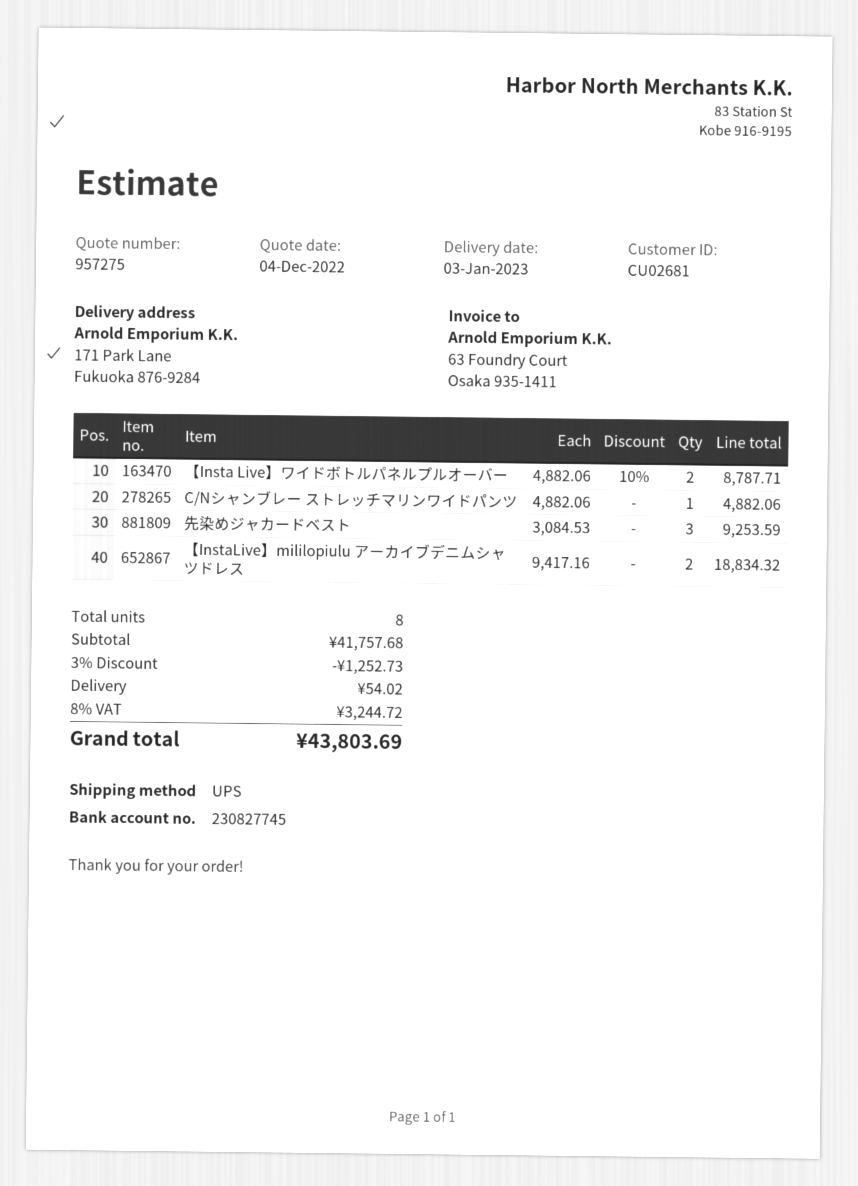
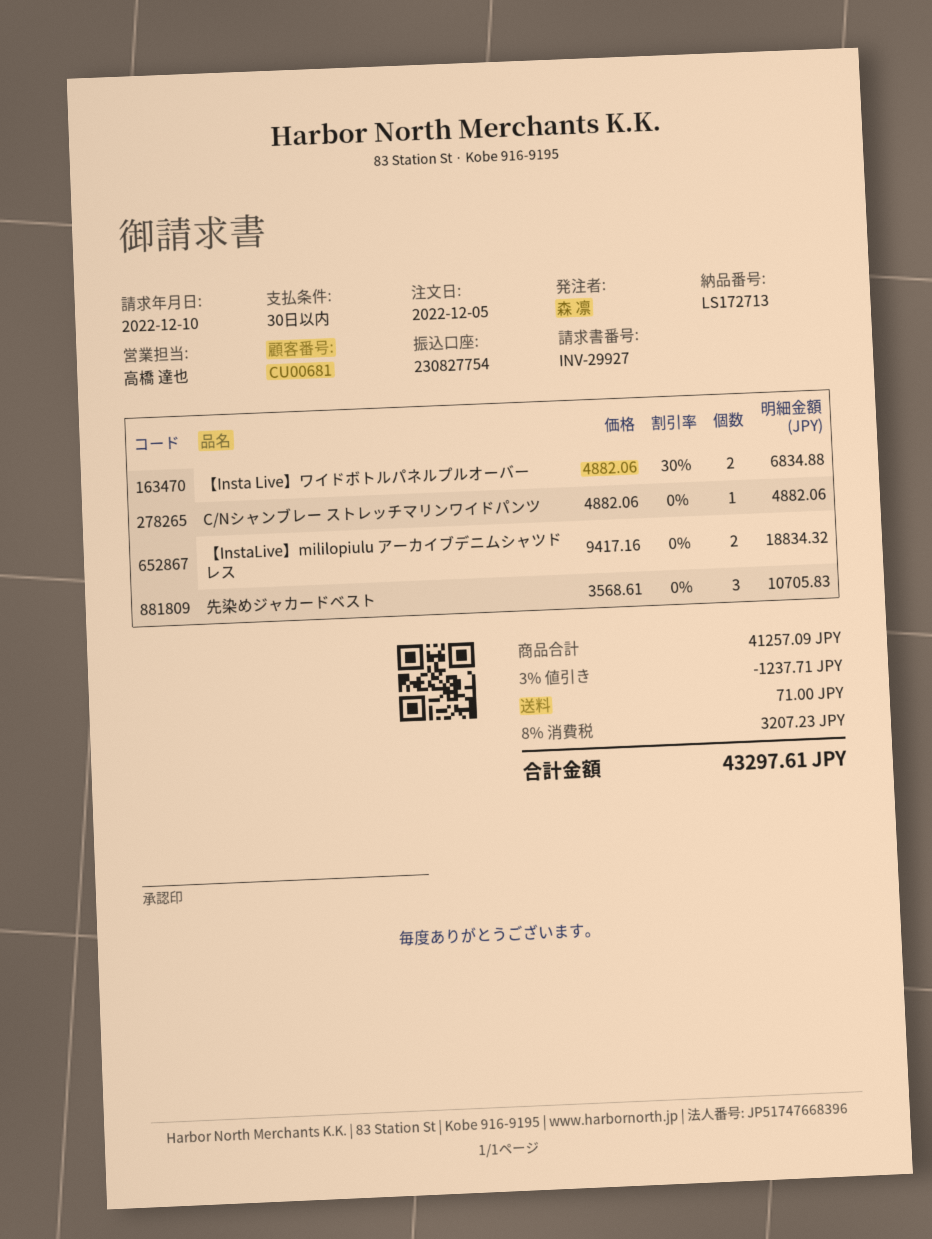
customer number: CU02681 -> CU00681
bank account: 230827745 -> 230827754
【Insta Live】ワイドボトルパネルプルオーバー: 2 x 4882.06 - 10% = 8787.71 -> 2 x 4882.06 - 30% = 6834.88
先染めジャカードベスト: 3 x 3084.53 = 9253.59 -> 3 x 3568.61 = 10705.83
subtotal: 41757.68 -> 41257.09
discount: 3% = 1252.73 -> 3% = 1237.71
shipping: 54.02 -> 71.00
tax: 8% = 3244.72 -> 8% = 3207.23
total: 43803.69 -> 43297.61

